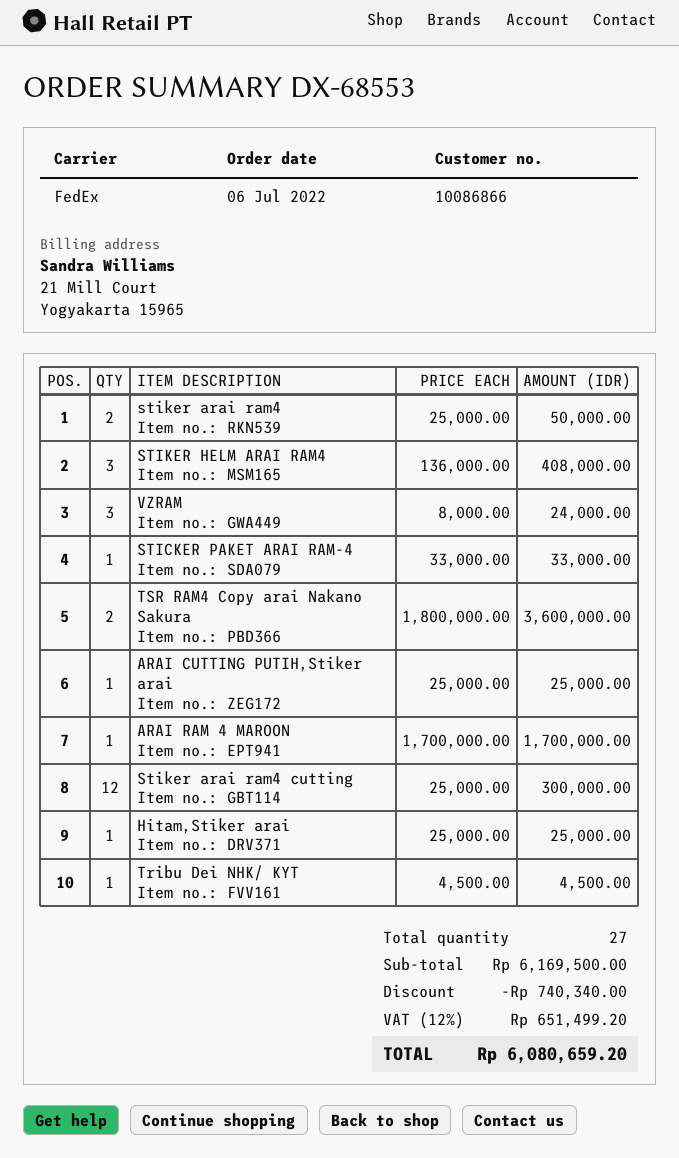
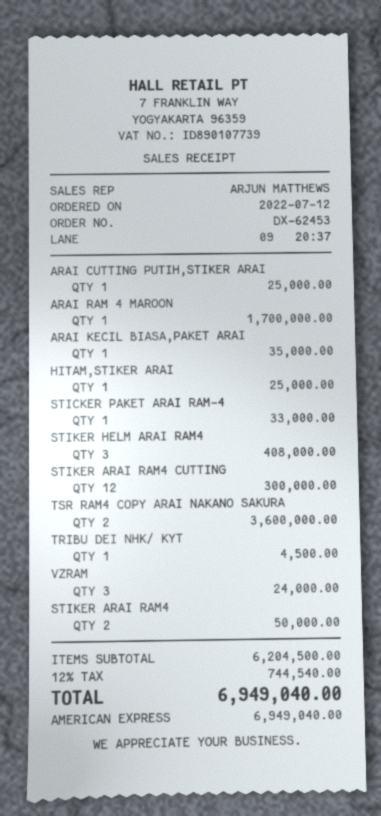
order number: DX-68553 -> DX-62453
order date: 2022-07-06 -> 2022-07-12
ARAI KECIL BIASA,PAKET ARAI: none -> 1 for 35000.00
subtotal: 6169500.00 -> 6204500.00
discount: 740340.00 -> none
tax: 12% = 651499.20 -> 12% = 744540.00
total: 6080659.20 -> 6949040.00

